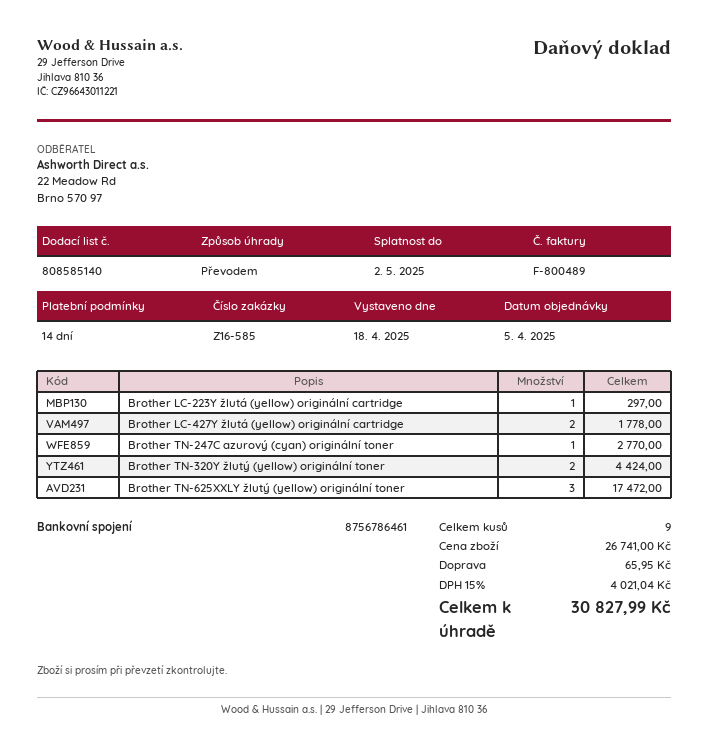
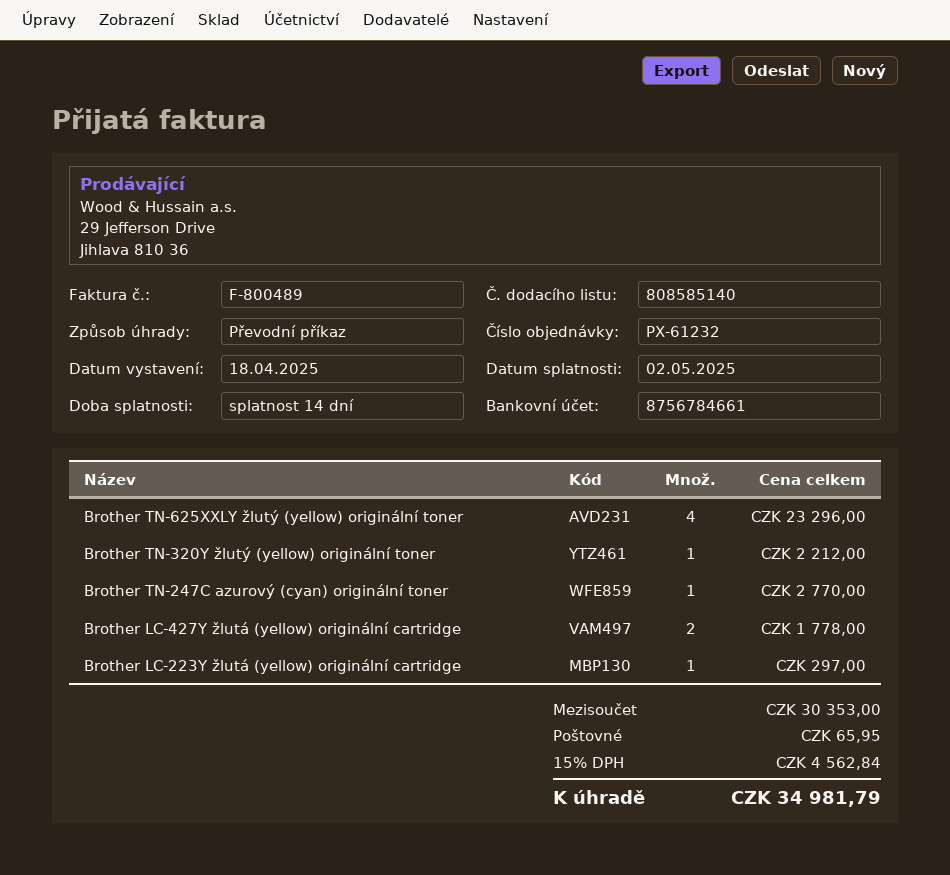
bank account: 8756786461 -> 8756784661
Brother TN-320Y žlutý (yellow) originální toner: 2 for 4424.00 -> 1 for 2212.00
Brother TN-625XXLY žlutý (yellow) originální toner: 3 for 17472.00 -> 4 for 23296.00
subtotal: 26741.00 -> 30353.00
tax: 15% = 4021.04 -> 15% = 4562.84
total: 30827.99 -> 34981.79

